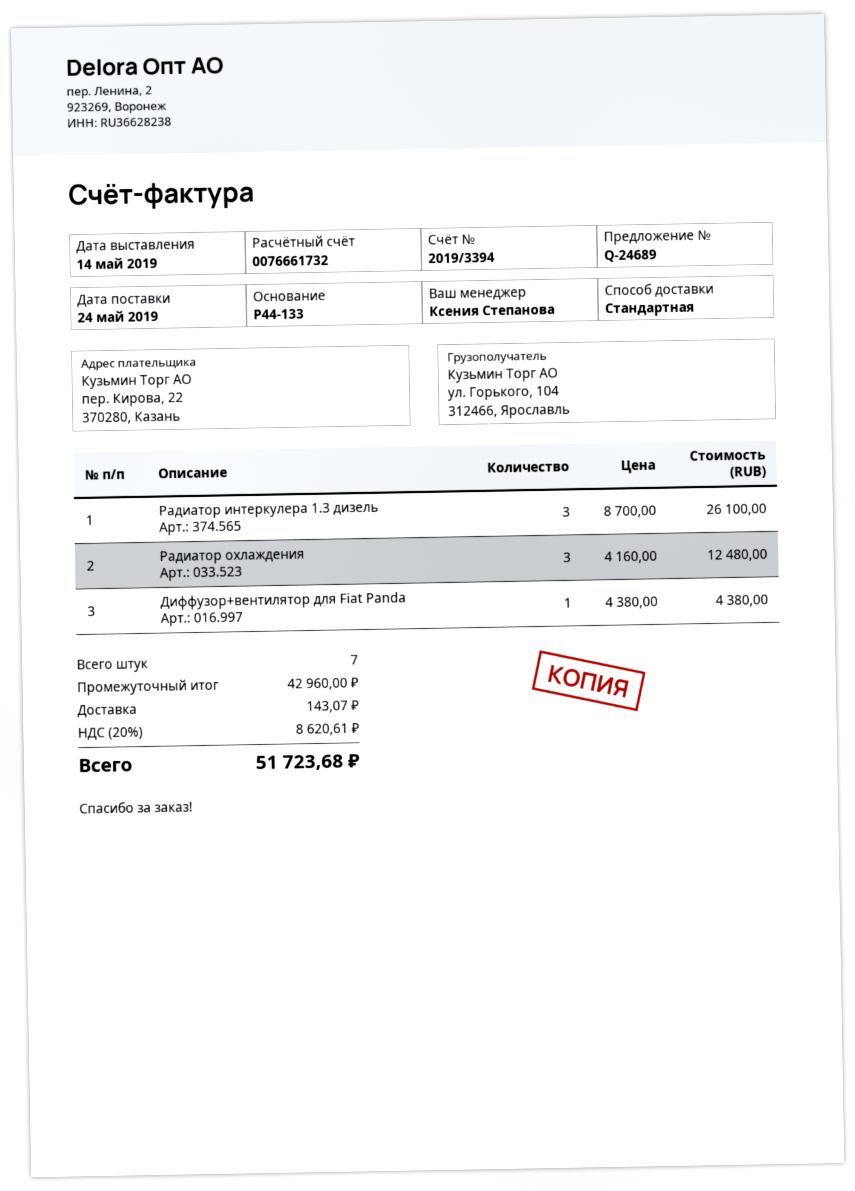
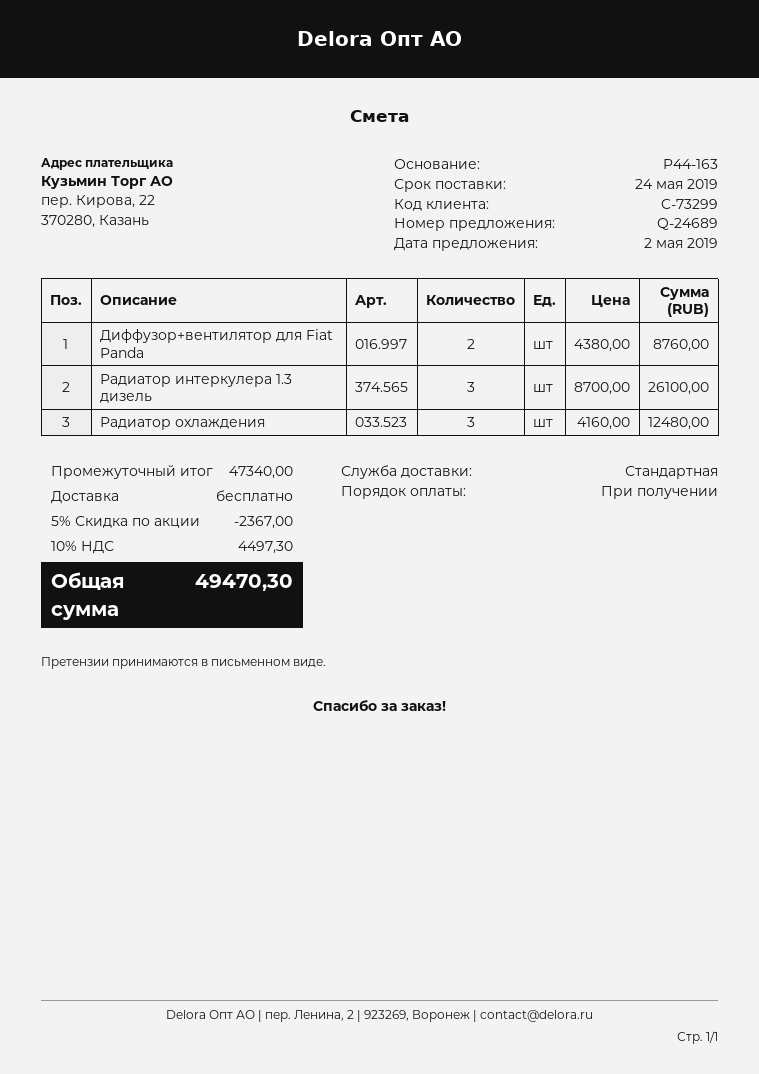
reference: P44-133 -> P44-163
Диффузор+вентилятор для Fiat Panda: 1 x 4380.00 = 4380.00 -> 2 x 4380.00 = 8760.00
subtotal: 42960.00 -> 47340.00
discount: none -> 5% = 2367.00
shipping: 143.07 -> 0.00
tax: 20% = 8620.61 -> 10% = 4497.30
total: 51723.68 -> 49470.30

